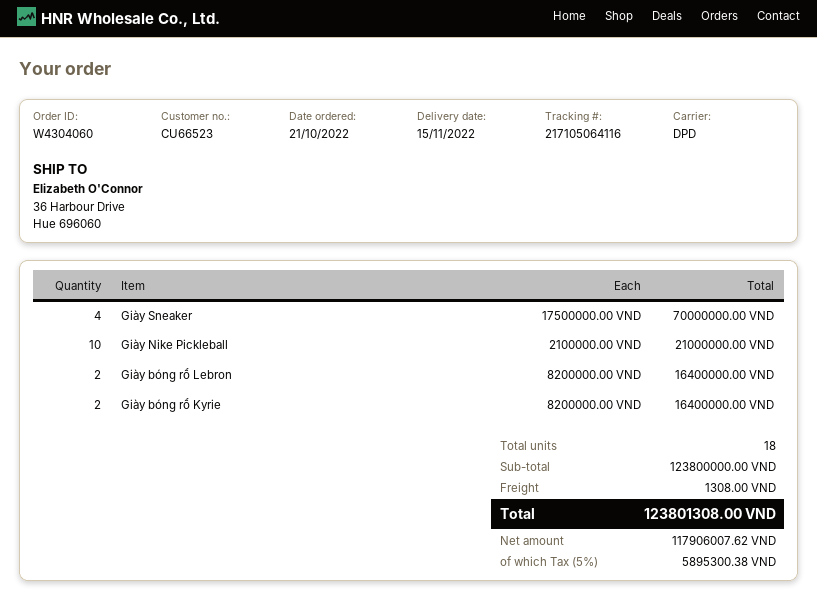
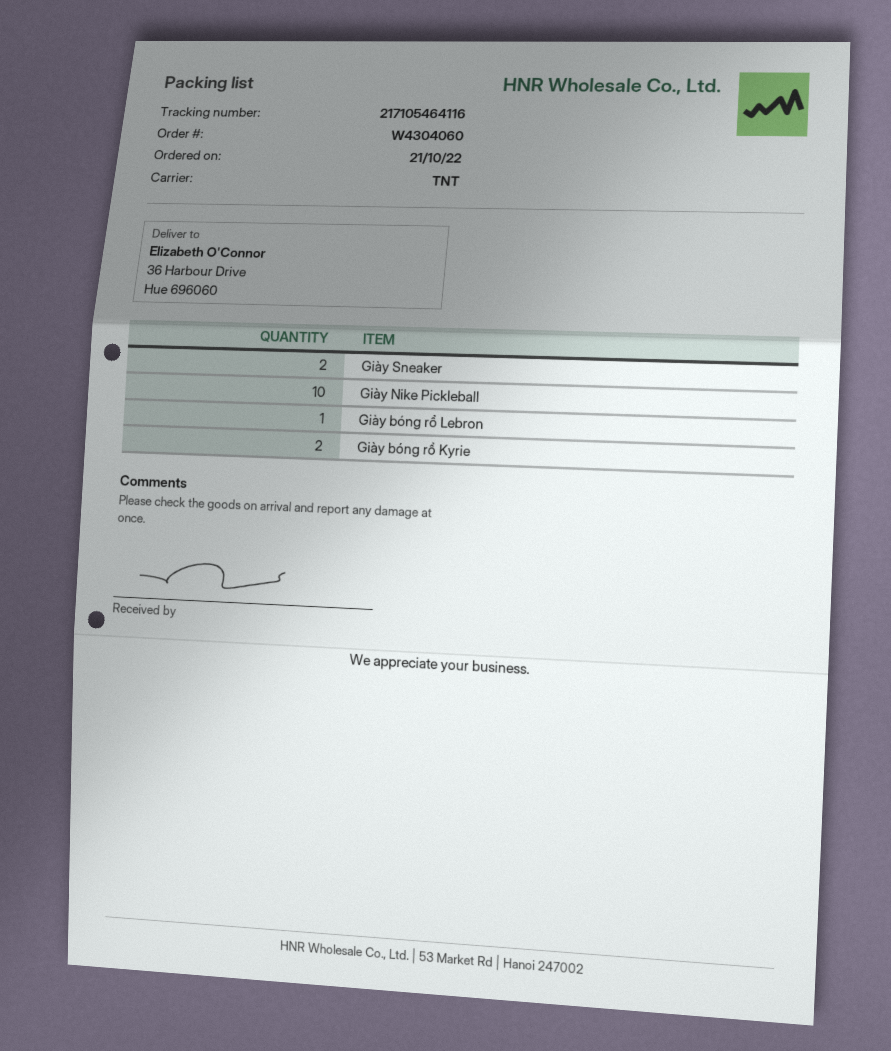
shipping method: DPD -> TNT
tracking number: 217105064116 -> 217105464116
Giày Sneaker: 4 -> 2
Giày bóng rổ Lebron: 2 -> 1

